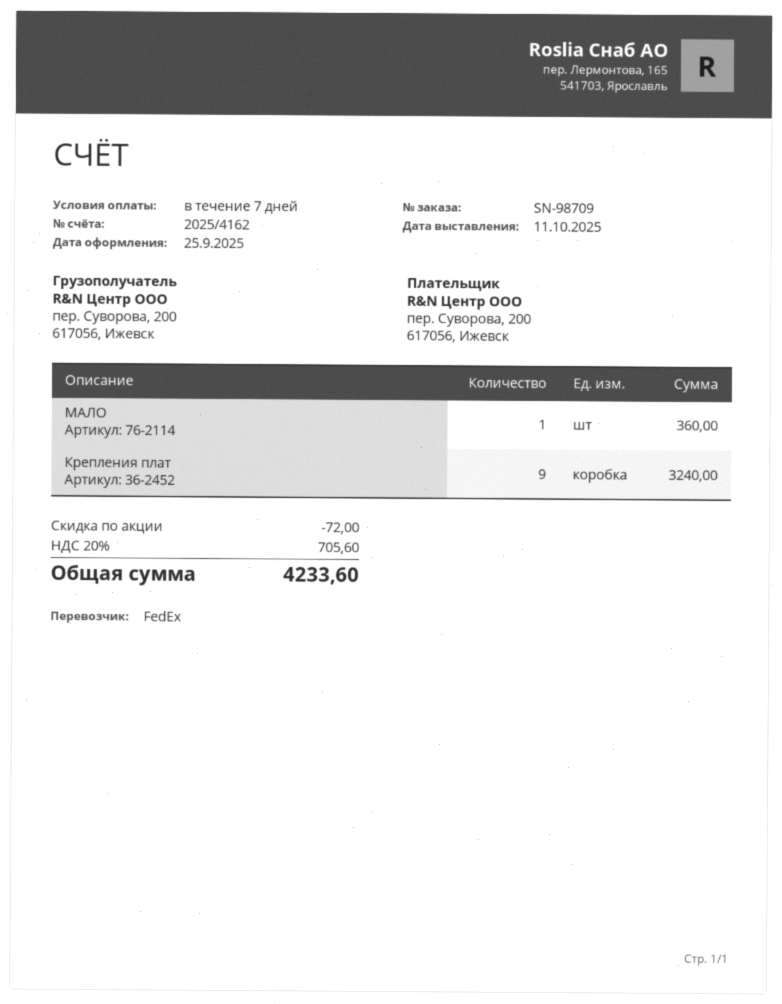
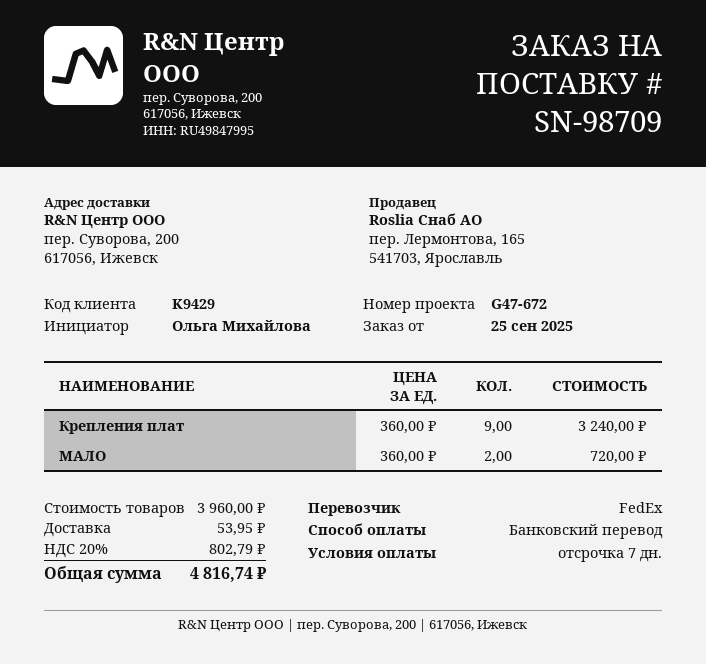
МАЛО: 1 for 360.00 -> 2 for 720.00
discount: 72.00 -> none
shipping: none -> 53.95
tax: 20% = 705.60 -> 20% = 802.79
total: 4233.60 -> 4816.74

